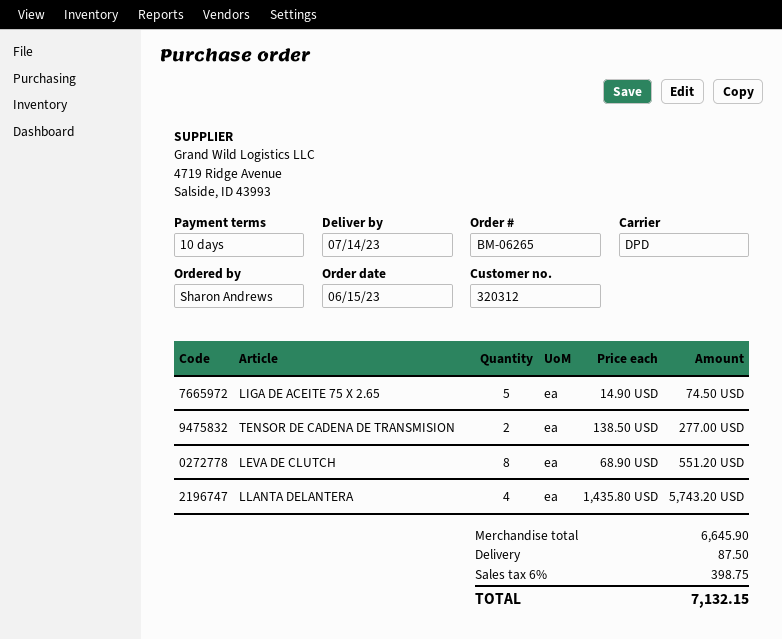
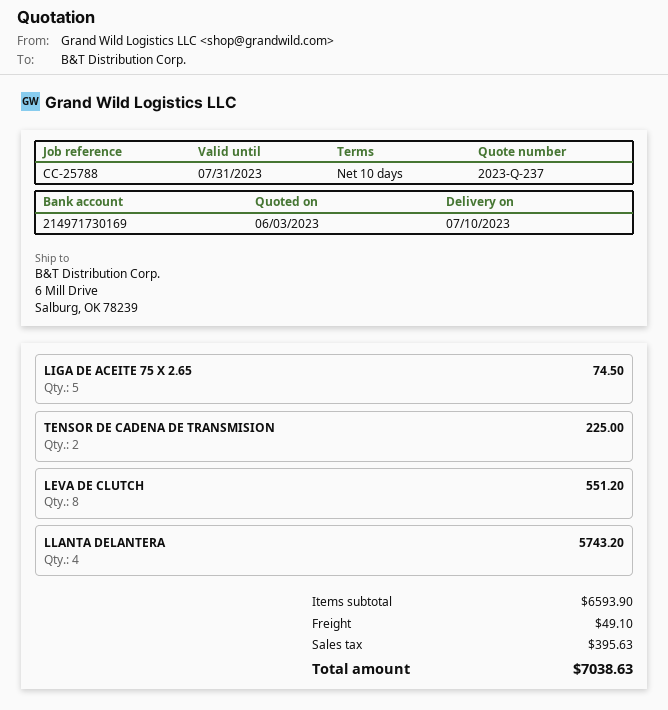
delivery date: 2023-07-14 -> 2023-07-10
TENSOR DE CADENA DE TRANSMISION: 2 for 277.00 -> 2 for 225.00
subtotal: 6645.90 -> 6593.90
shipping: 87.50 -> 49.10
tax: 398.75 -> 395.63
total: 7132.15 -> 7038.63

